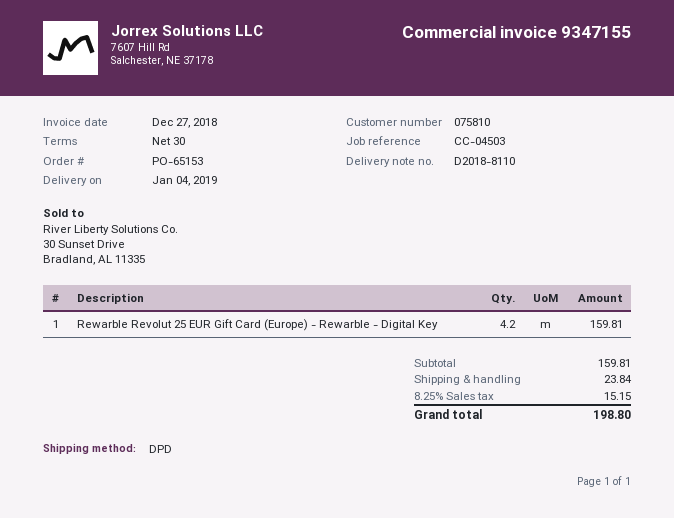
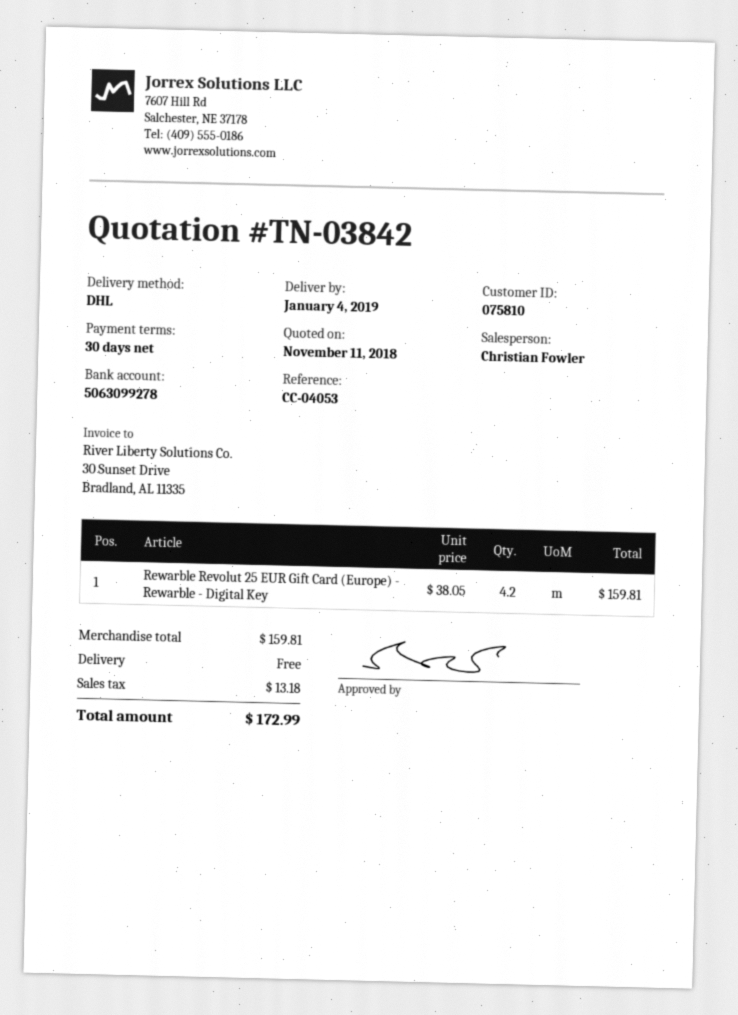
reference: CC-04503 -> CC-04053
shipping method: DPD -> DHL
shipping: 23.84 -> 0.00
tax: 15.15 -> 13.18
total: 198.80 -> 172.99

